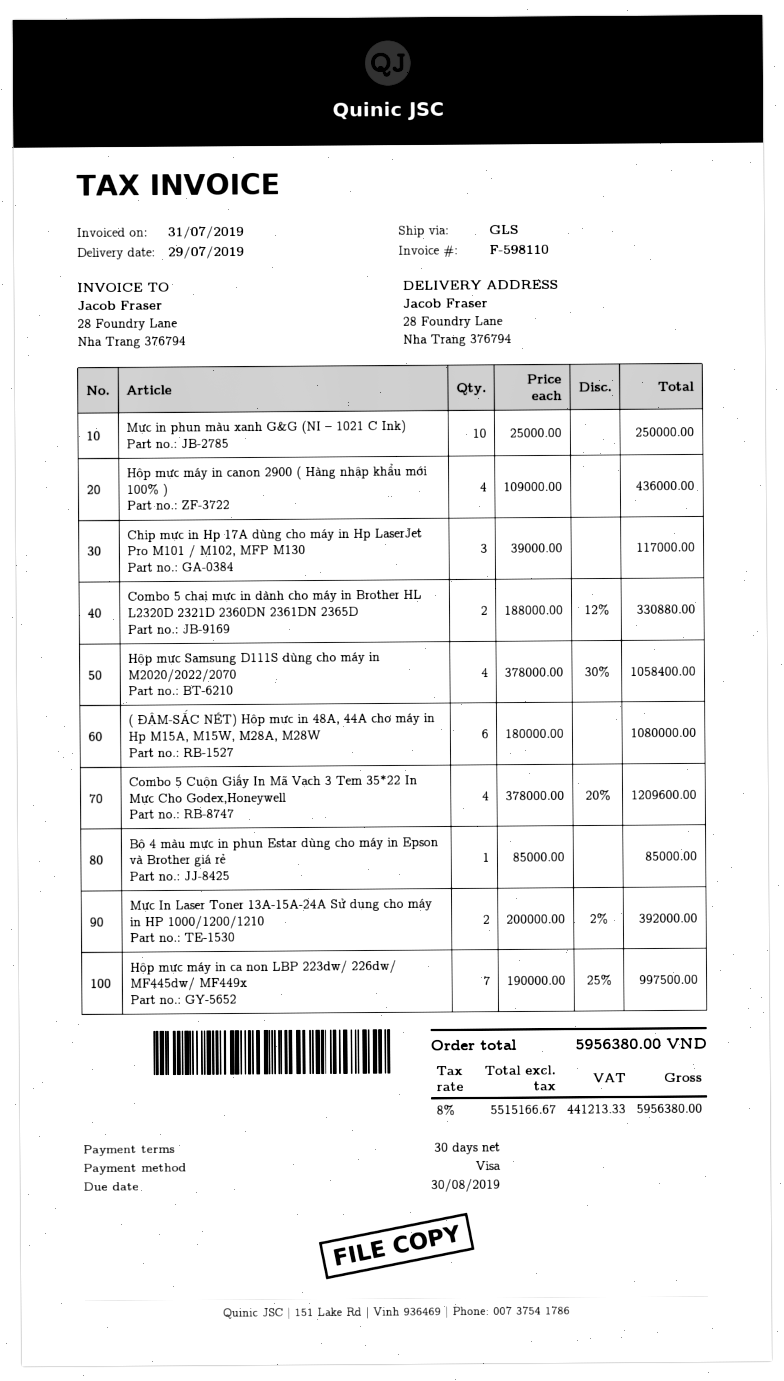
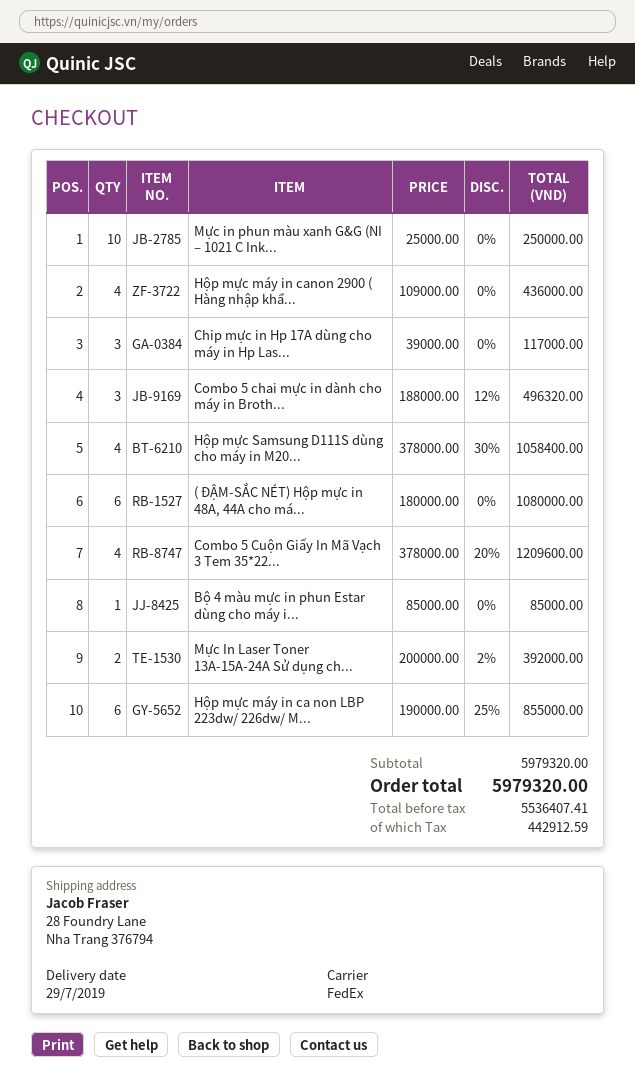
shipping method: GLS -> FedEx
Combo 5 chai mực in dành cho máy in Brother HL L2320D 2321D 2360DN 2361DN 2365D: 2 x 188000.00 - 12% = 330880.00 -> 3 x 188000.00 - 12% = 496320.00
Hộp mực máy in ca non LBP 223dw/ 226dw/ MF445dw/ MF449x: 7 x 190000.00 - 25% = 997500.00 -> 6 x 190000.00 - 25% = 855000.00
net: 5515166.67 -> 5536407.41
tax: 441213.33 -> 442912.59
total: 5956380.00 -> 5979320.00

